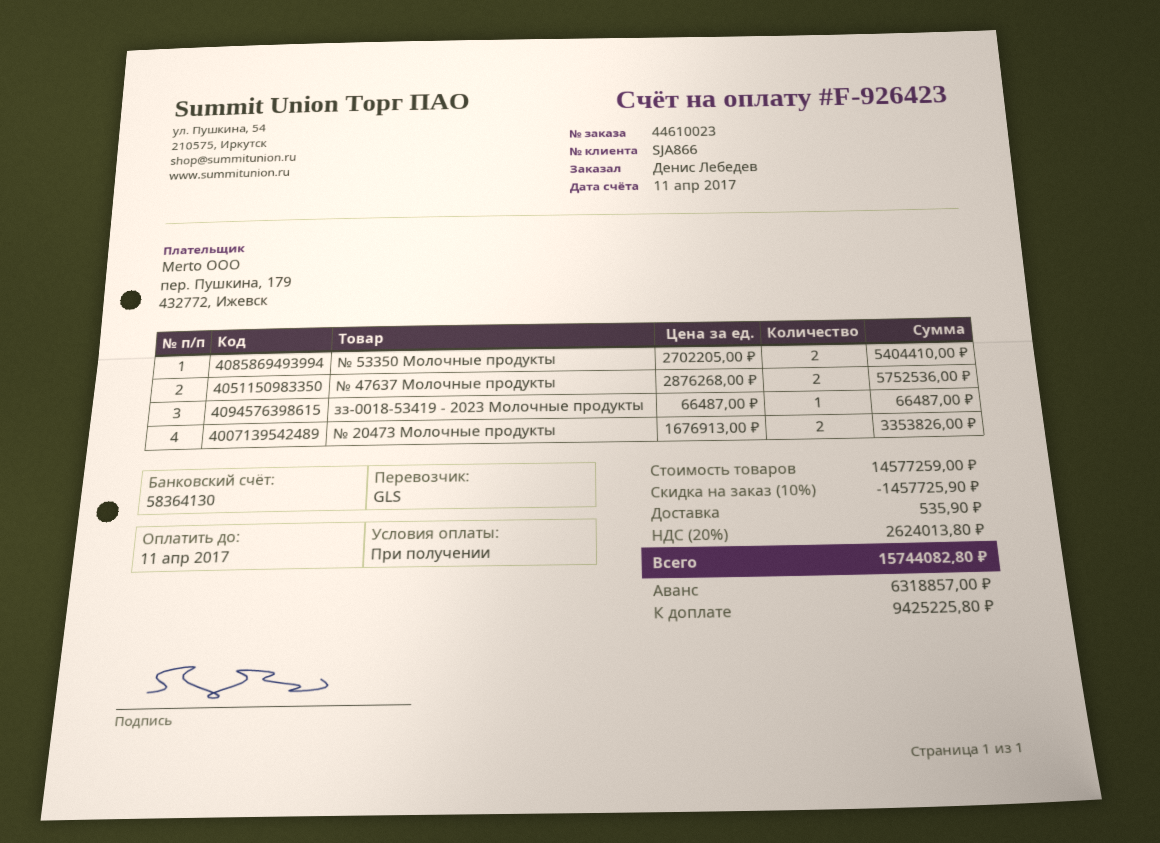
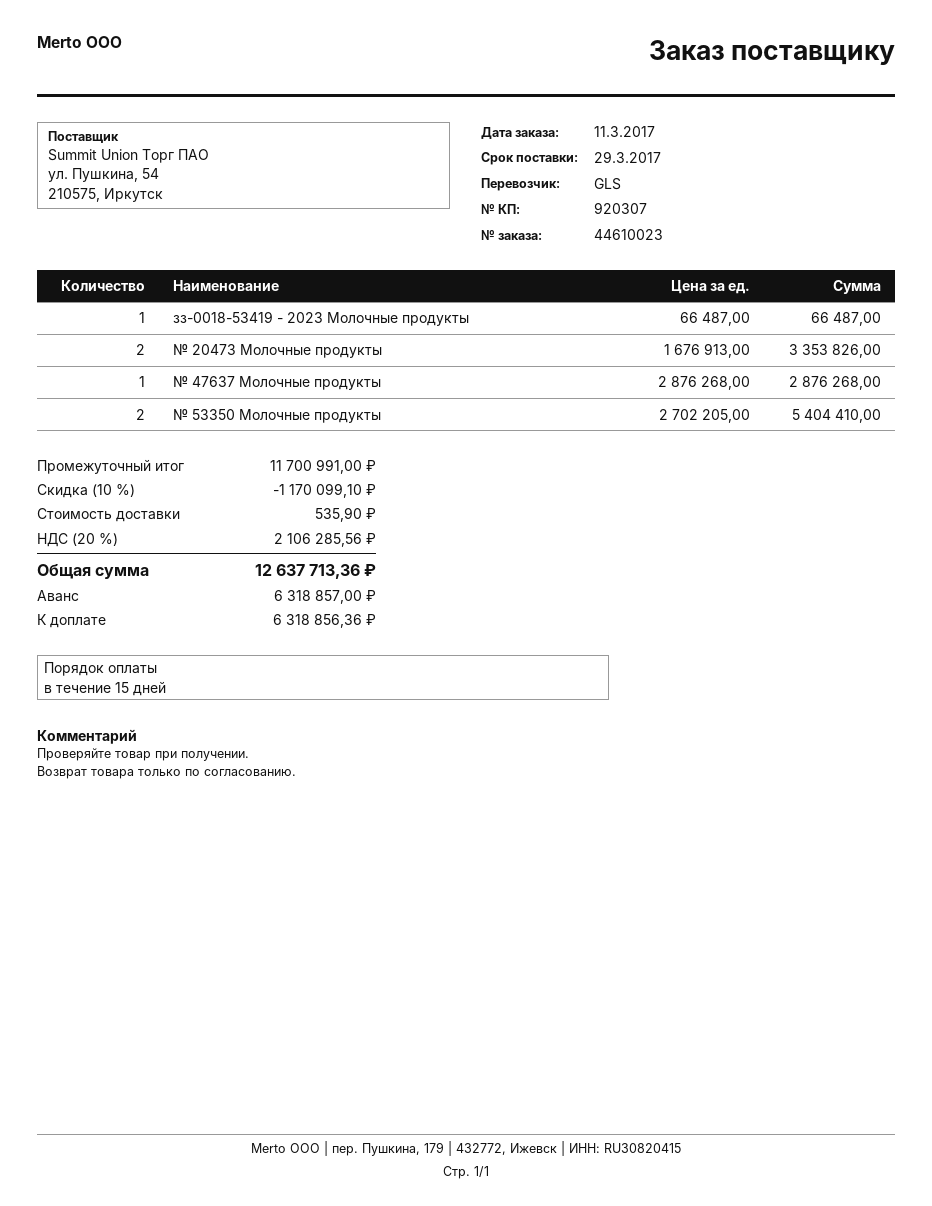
payment terms: on receipt -> 15 days
№ 47637 Молочные продукты: 2 x 2876268.00 = 5752536.00 -> 1 x 2876268.00 = 2876268.00
subtotal: 14577259.00 -> 11700991.00
discount: 10% = 1457725.90 -> 10% = 1170099.10
tax: 20% = 2624013.80 -> 20% = 2106285.56
total: 15744082.80 -> 12637713.36
balance: 9425225.80 -> 6318856.36

